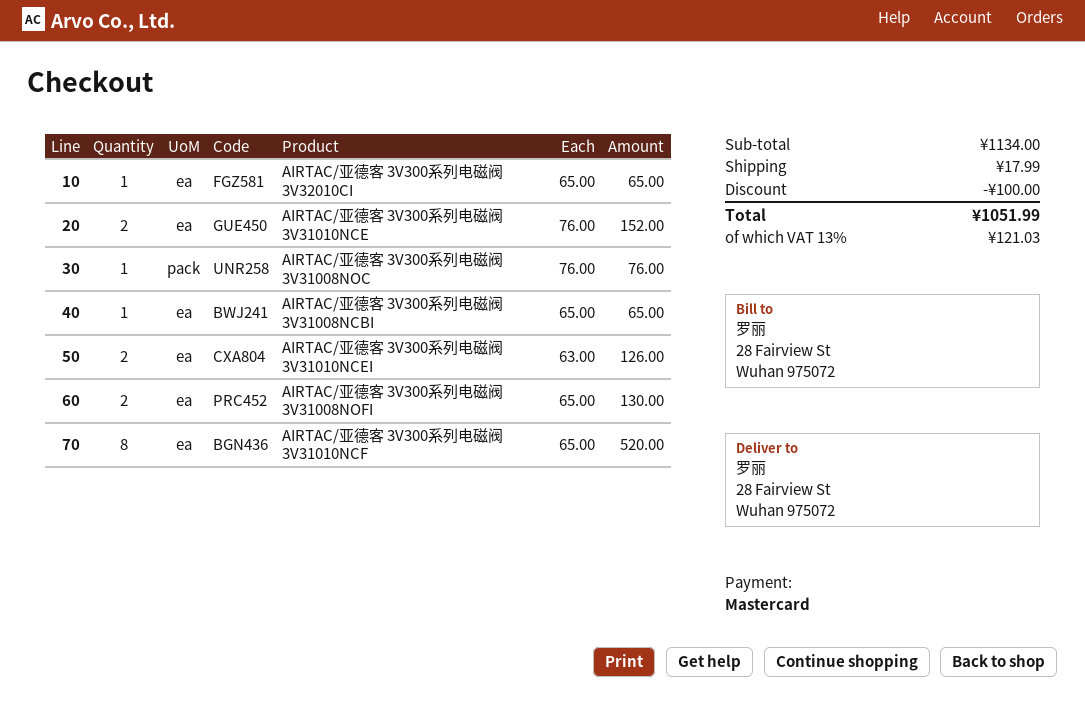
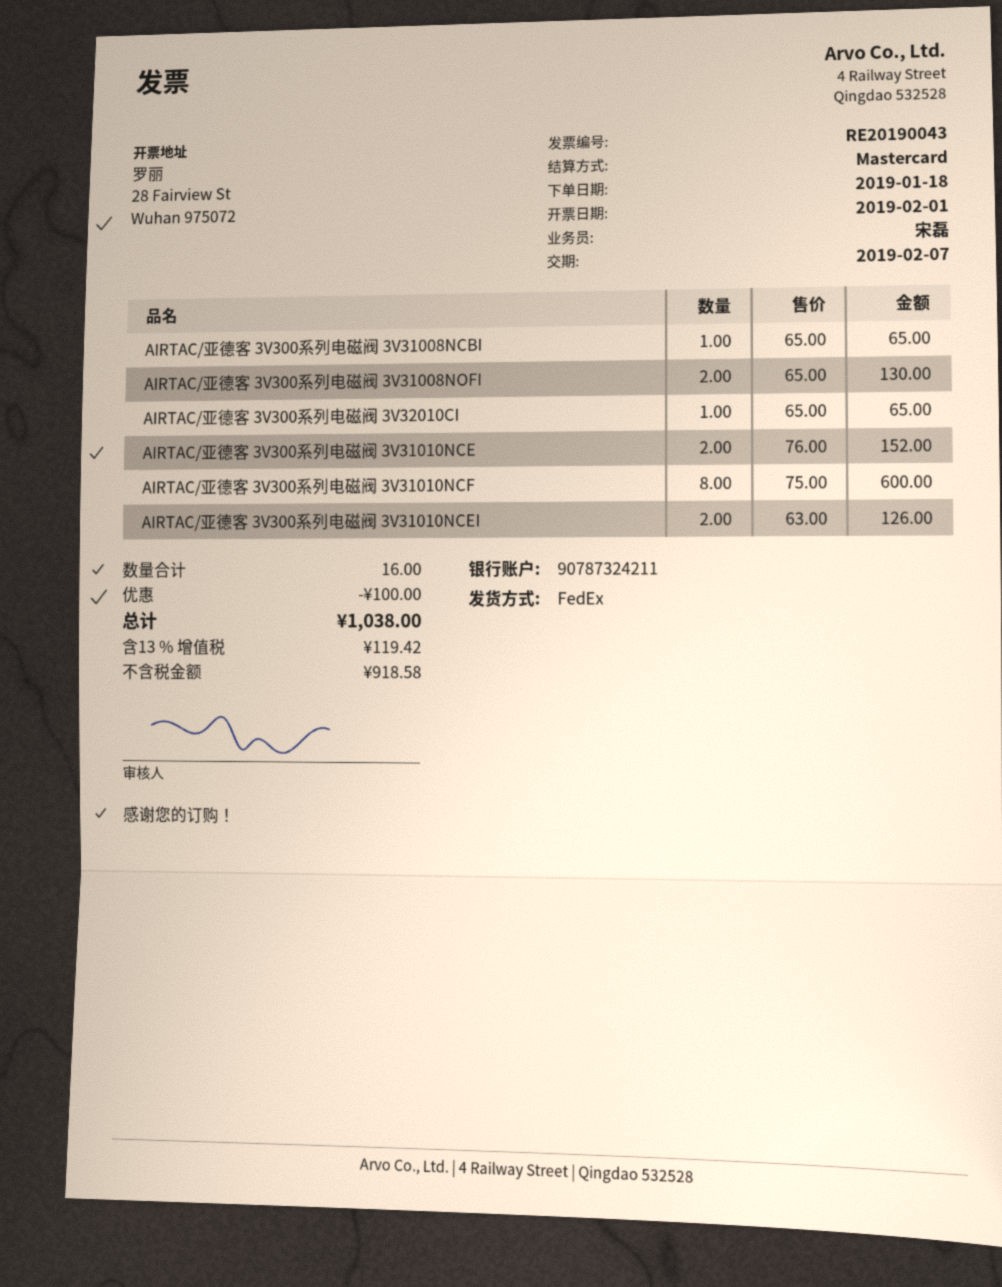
AIRTAC/亚德客 3V300系列电磁阀 3V31008NOC: 1 x 76.00 = 76.00 -> none
AIRTAC/亚德客 3V300系列电磁阀 3V31010NCF: 8 x 65.00 = 520.00 -> 8 x 75.00 = 600.00
shipping: 17.99 -> none
tax: 13% = 121.03 -> 13% = 119.42
total: 1051.99 -> 1038.00

